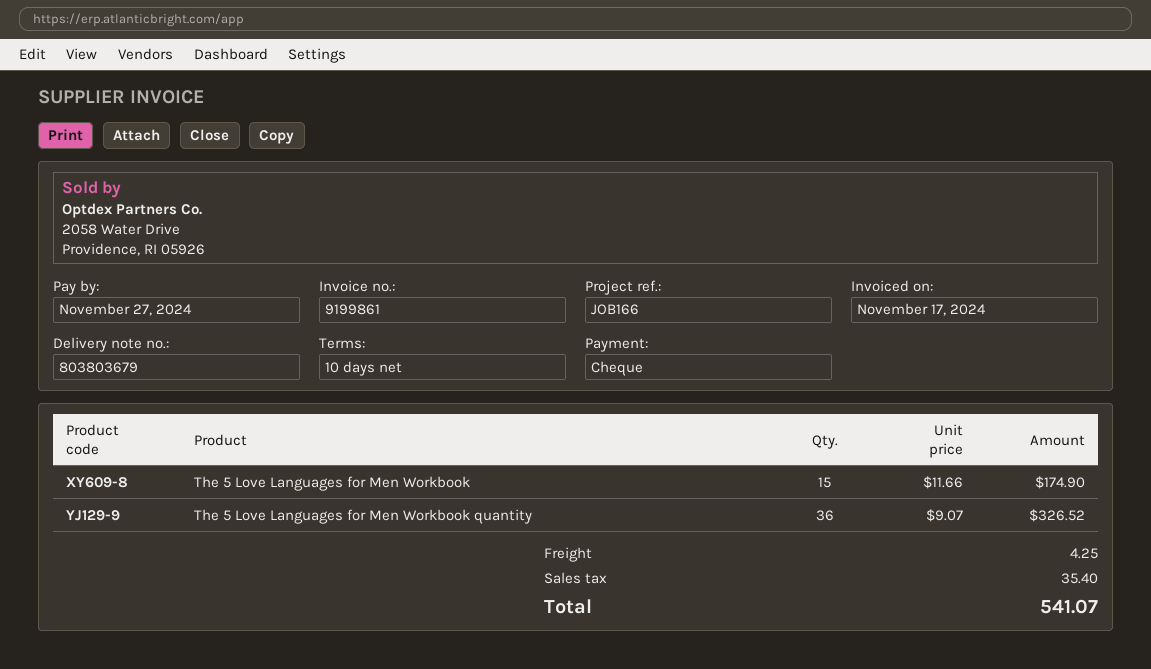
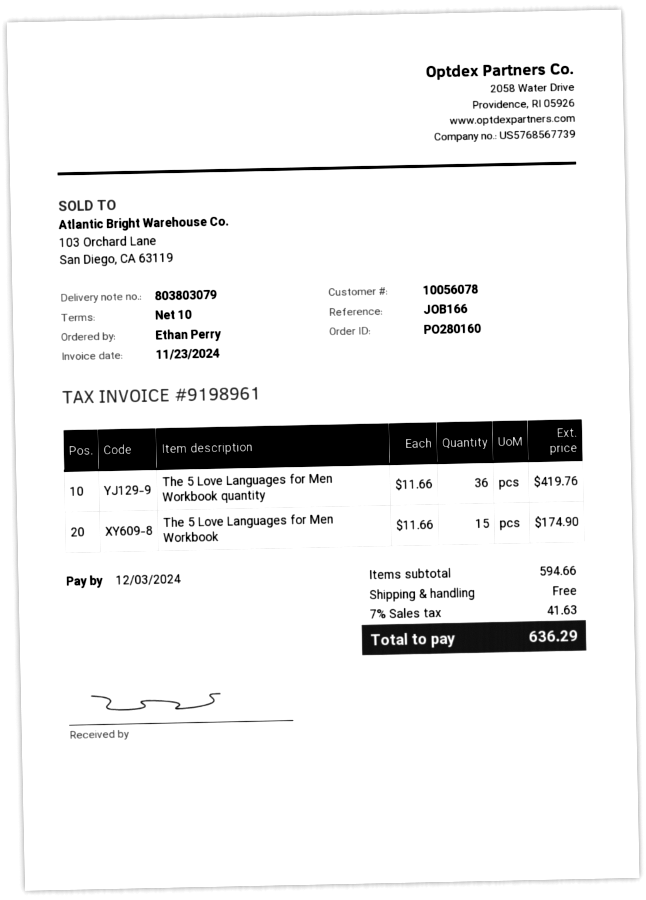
delivery note number: 803803679 -> 803803079
invoice number: 9199861 -> 9198961
invoice date: 2024-11-17 -> 2024-11-23
due date: 2024-11-27 -> 2024-12-03
The 5 Love Languages for Men Workbook quantity: 36 x 9.07 = 326.52 -> 36 x 11.66 = 419.76
shipping: 4.25 -> 0.00
tax: 35.40 -> 41.63
total: 541.07 -> 636.29

